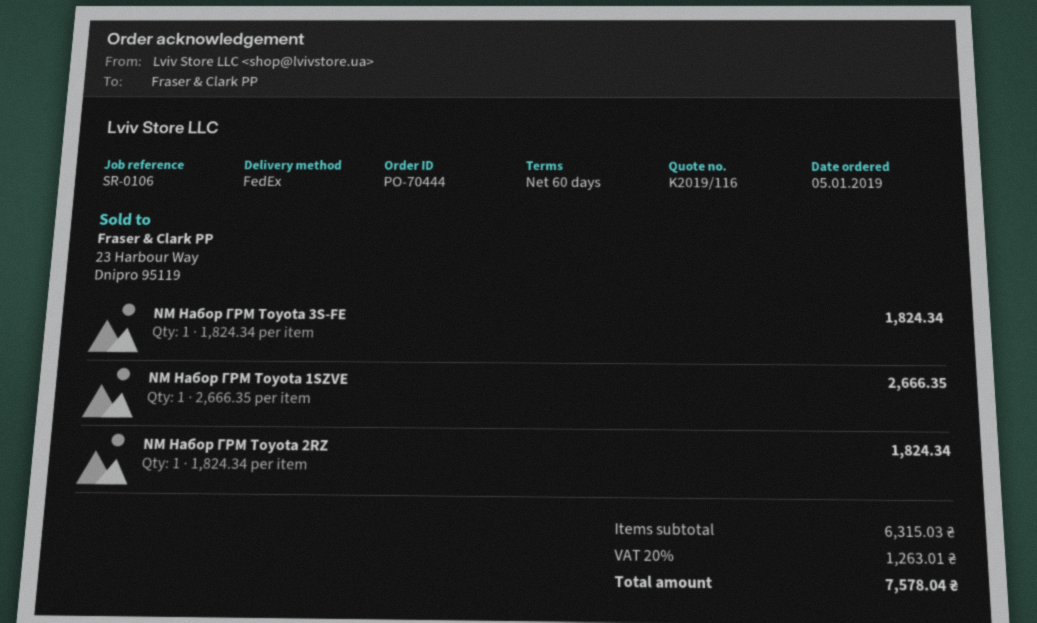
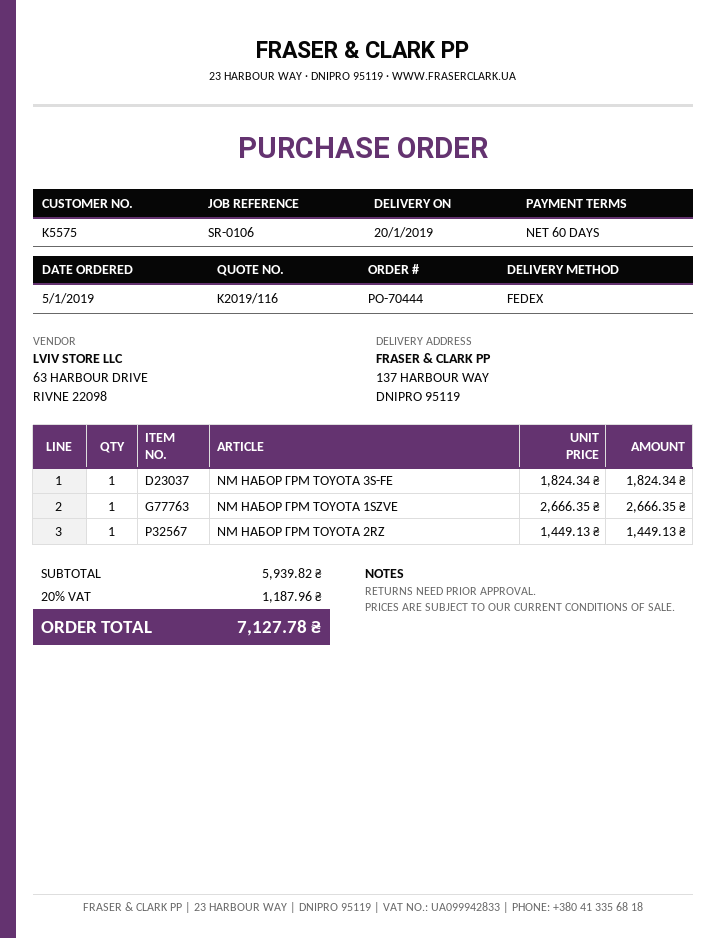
NM Набор ГРМ Toyota 2RZ: 1 x 1824.34 = 1824.34 -> 1 x 1449.13 = 1449.13
subtotal: 6315.03 -> 5939.82
tax: 20% = 1263.01 -> 20% = 1187.96
total: 7578.04 -> 7127.78

